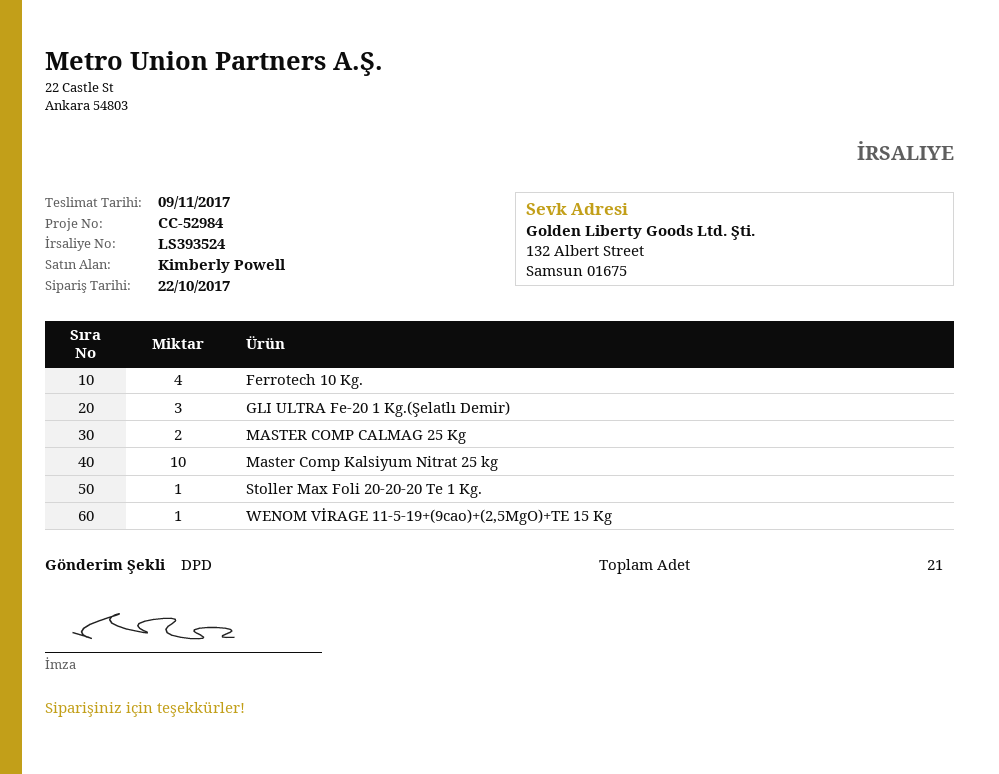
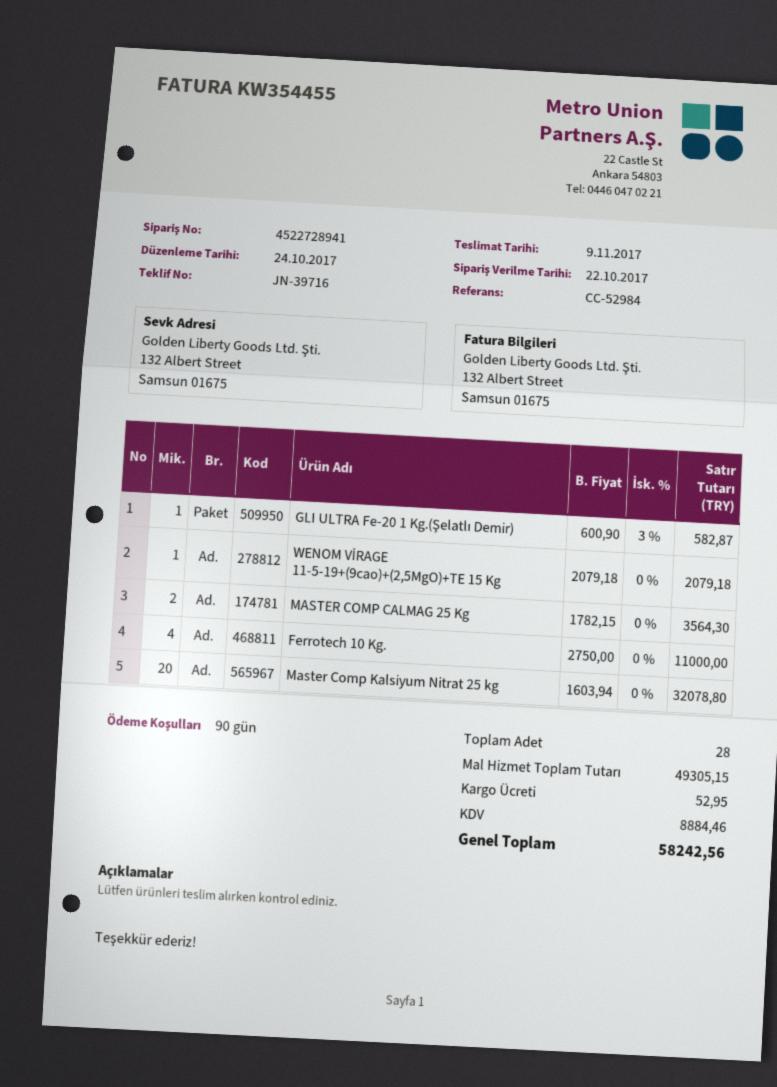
GLI ULTRA Fe-20 1 Kg.(Şelatlı Demir): 3 -> 1
Master Comp Kalsiyum Nitrat 25 kg: 10 -> 20
Stoller Max Foli 20-20-20 Te 1 Kg.: 1 -> none
total quantity: 21 -> 28

